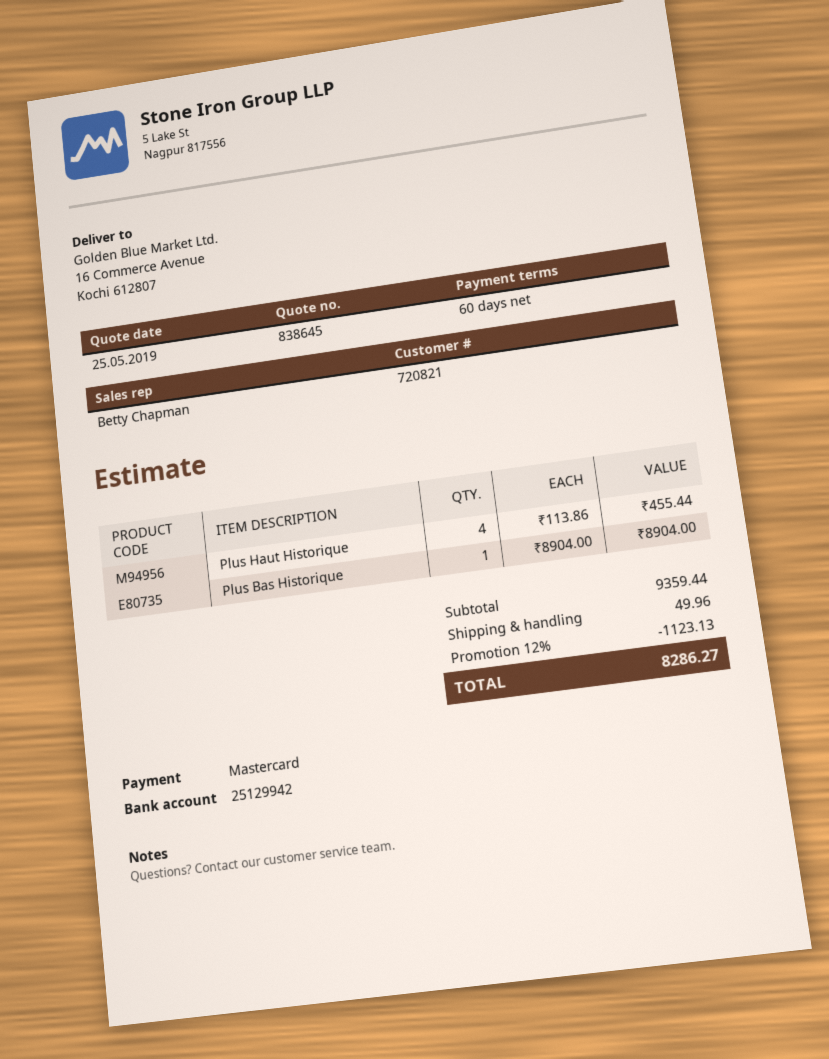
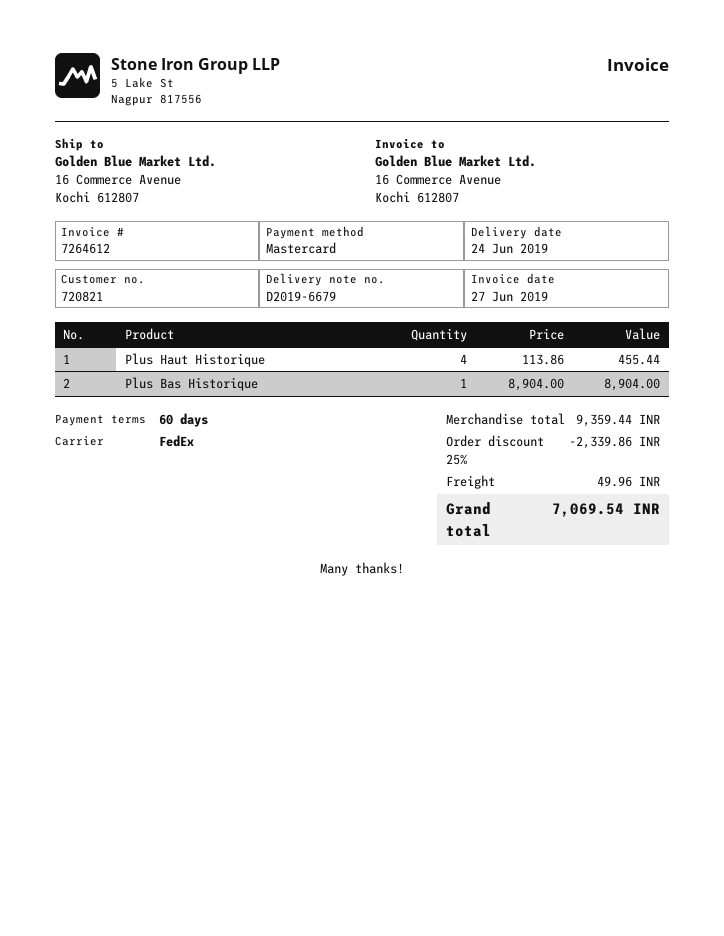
discount: 12% = 1123.13 -> 25% = 2339.86
total: 8286.27 -> 7069.54

